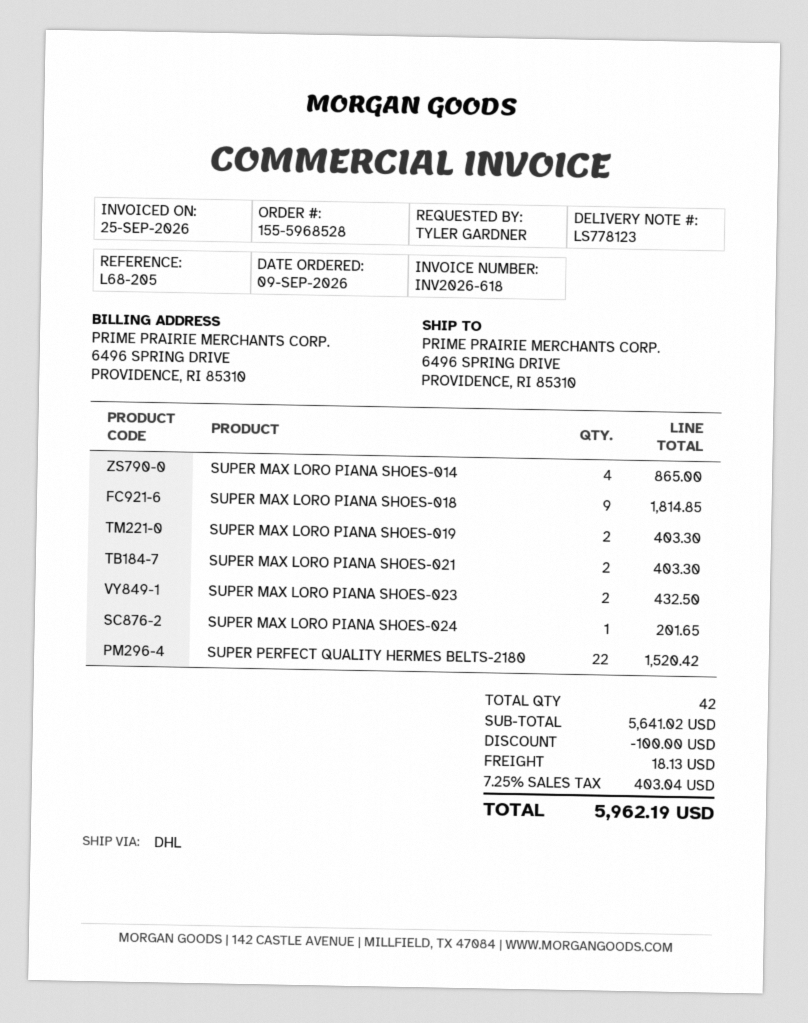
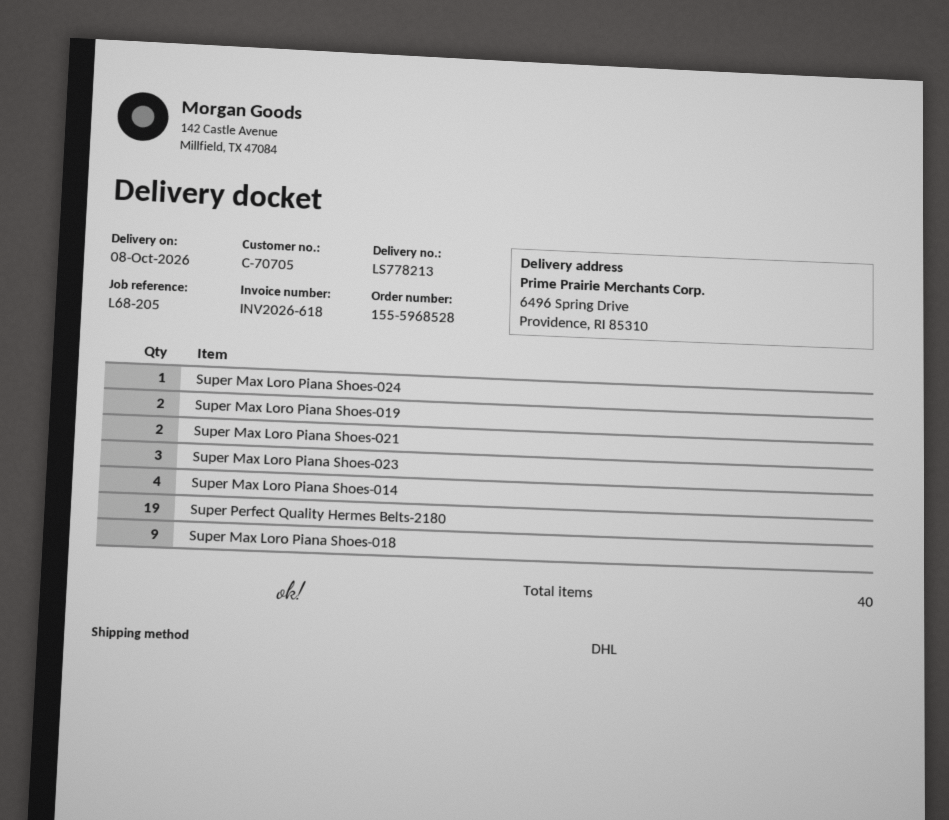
delivery note number: LS778123 -> LS778213
SUPER MAX LORO PIANA SHOES-023: 2 -> 3
SUPER PERFECT QUALITY HERMES BELTS-2180: 22 -> 19
total quantity: 42 -> 40

